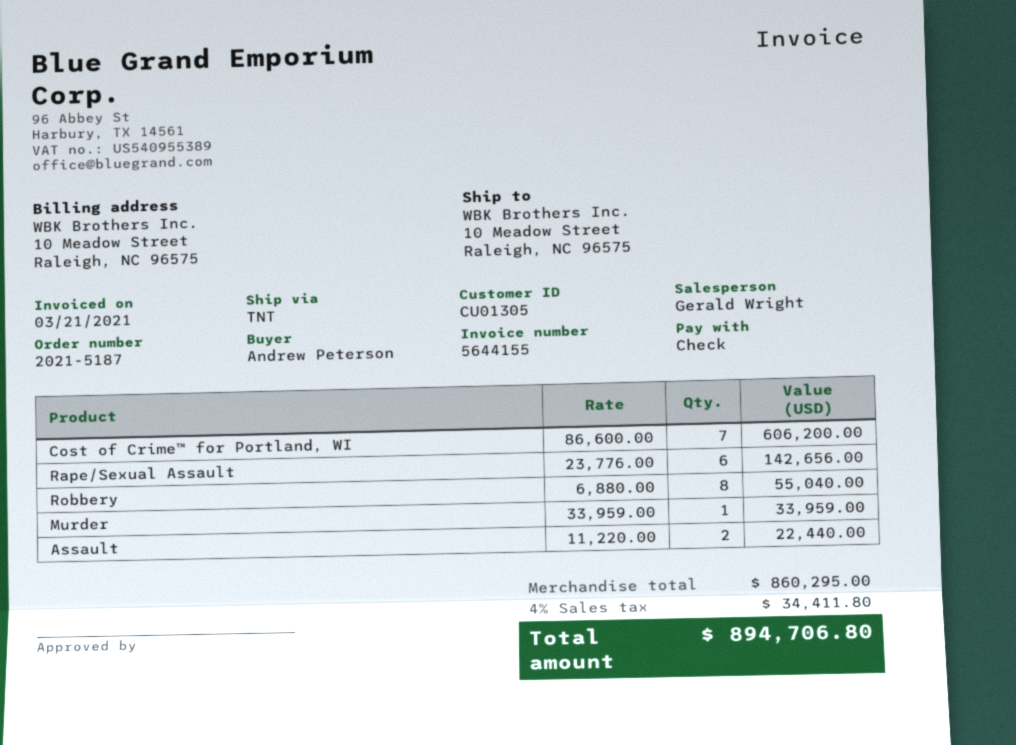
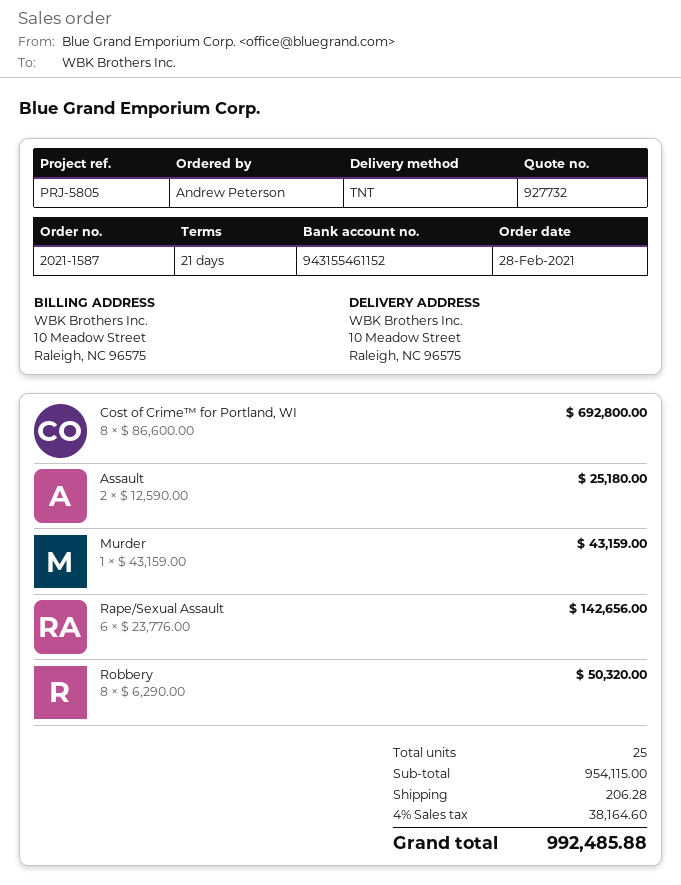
order number: 2021-5187 -> 2021-1587
Cost of Crime™ for Portland, WI: 7 x 86600.00 = 606200.00 -> 8 x 86600.00 = 692800.00
Robbery: 8 x 6880.00 = 55040.00 -> 8 x 6290.00 = 50320.00
Murder: 1 x 33959.00 = 33959.00 -> 1 x 43159.00 = 43159.00
Assault: 2 x 11220.00 = 22440.00 -> 2 x 12590.00 = 25180.00
subtotal: 860295.00 -> 954115.00
shipping: none -> 206.28
tax: 4% = 34411.80 -> 4% = 38164.60
total: 894706.80 -> 992485.88

